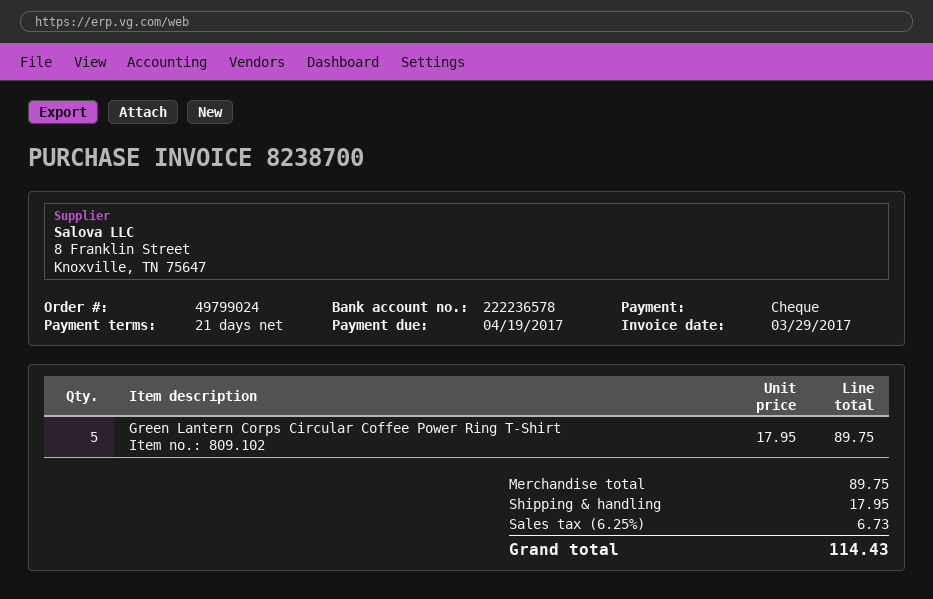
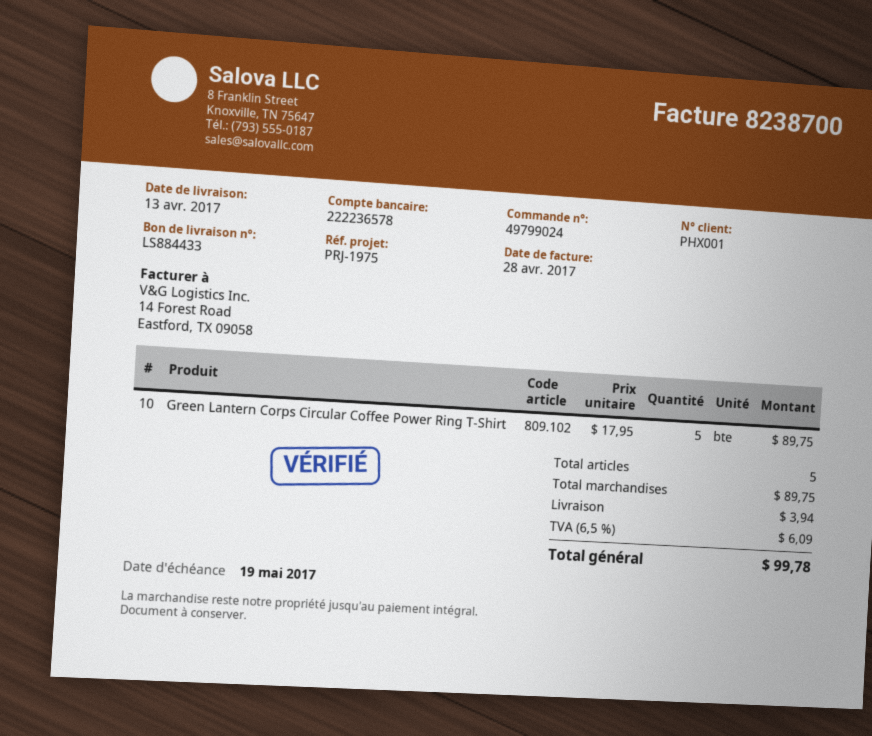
invoice date: 2017-03-29 -> 2017-04-28
due date: 2017-04-19 -> 2017-05-19
shipping: 17.95 -> 3.94
tax: 6.25% = 6.73 -> 6.5% = 6.09
total: 114.43 -> 99.78

